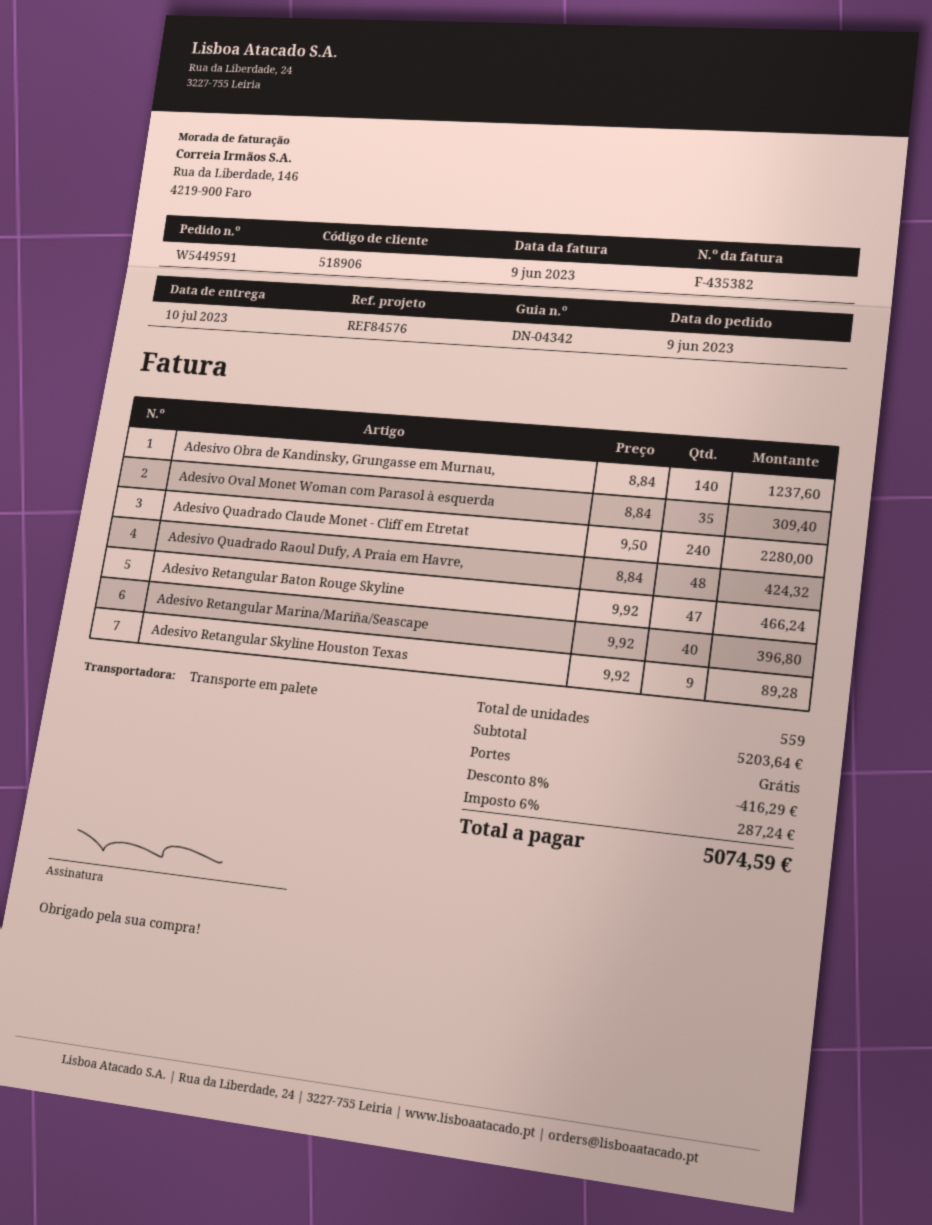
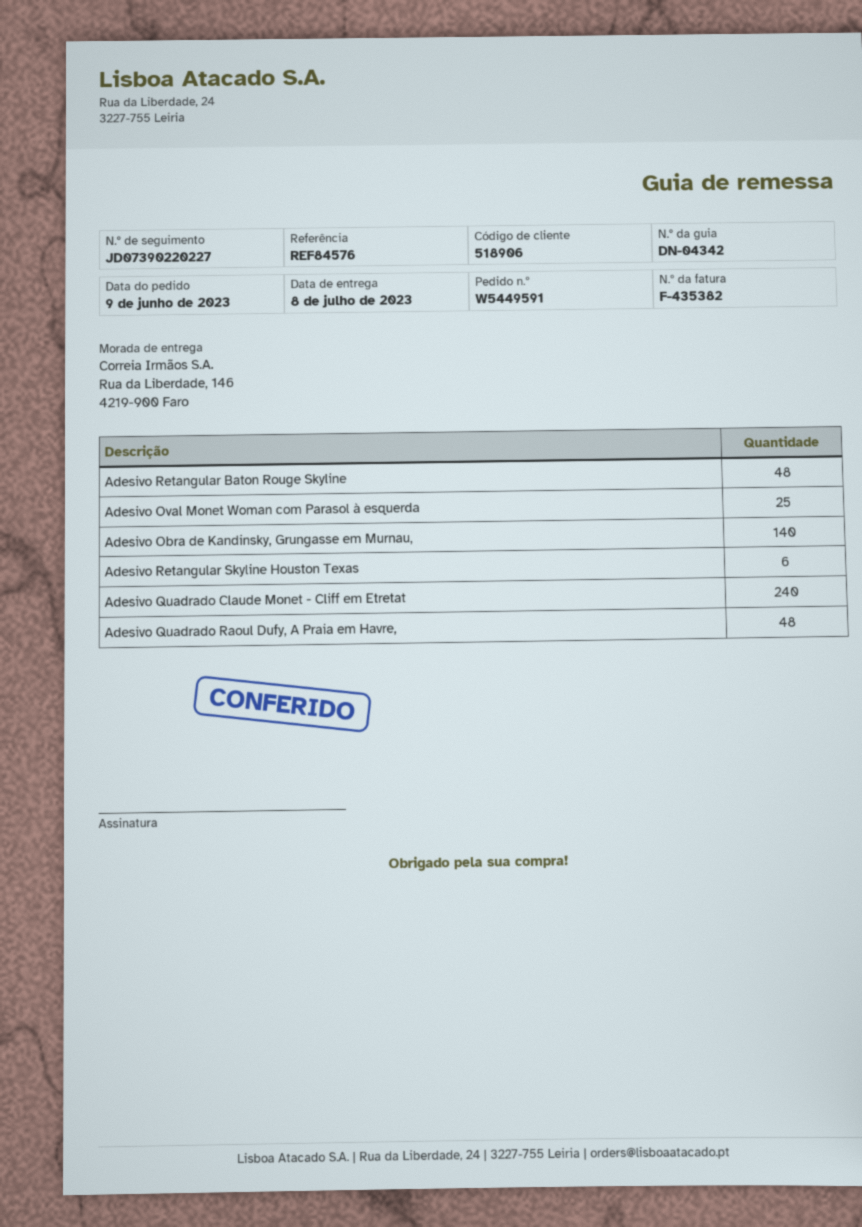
delivery date: 2023-07-10 -> 2023-07-08
Adesivo Oval Monet Woman com Parasol à esquerda: 35 -> 25
Adesivo Retangular Baton Rouge Skyline: 47 -> 48
Adesivo Retangular Marina/Mariña/Seascape: 40 -> none
Adesivo Retangular Skyline Houston Texas: 9 -> 6

